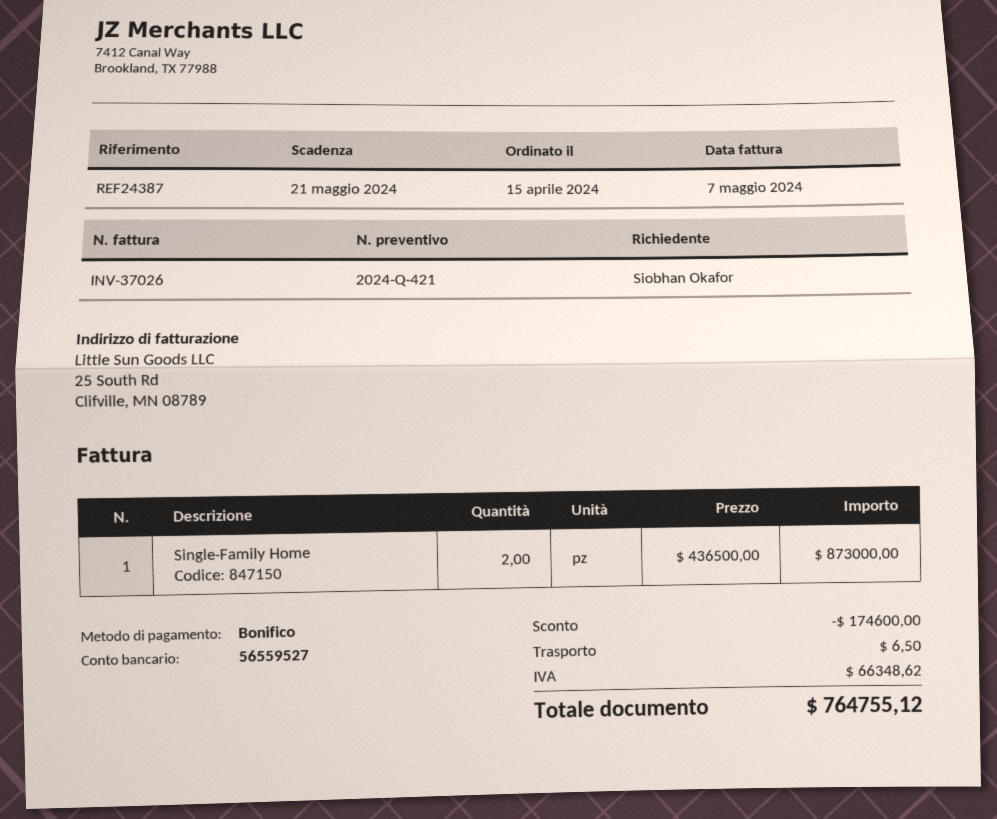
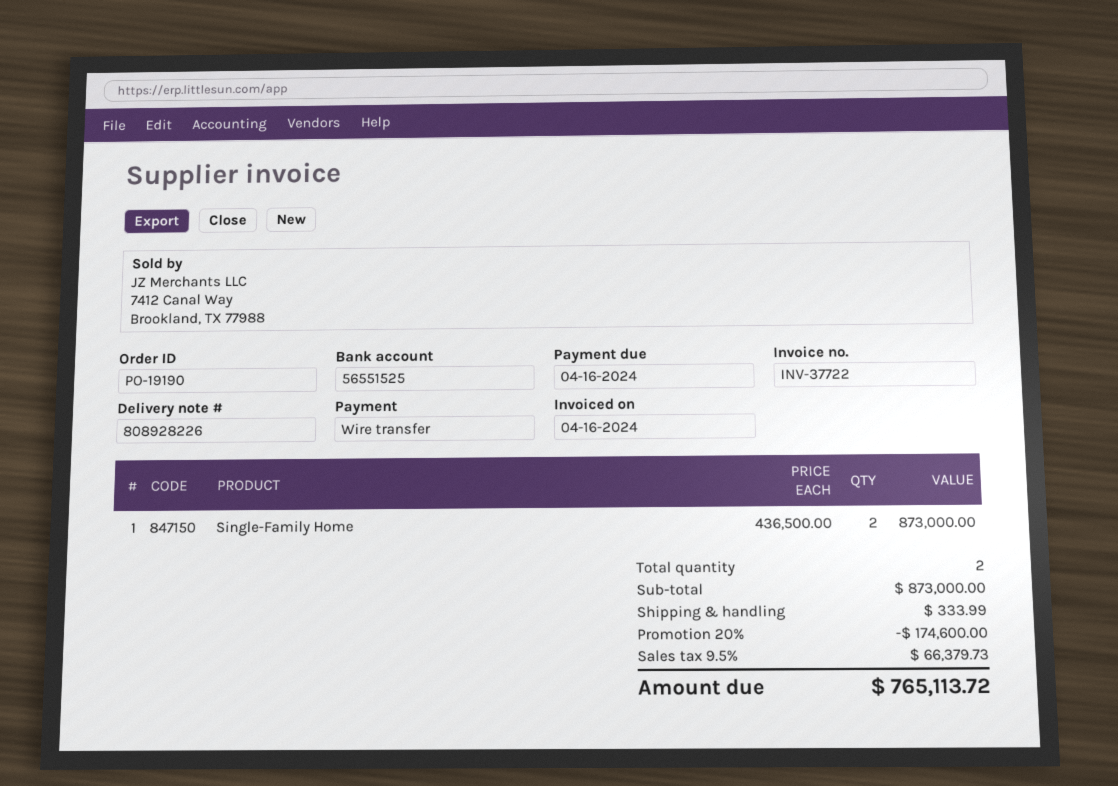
invoice number: INV-37026 -> INV-37722
invoice date: 2024-05-07 -> 2024-04-16
due date: 2024-05-21 -> 2024-04-16
bank account: 56559527 -> 56551525
shipping: 6.50 -> 333.99
tax: 66348.62 -> 66379.73
total: 764755.12 -> 765113.72

